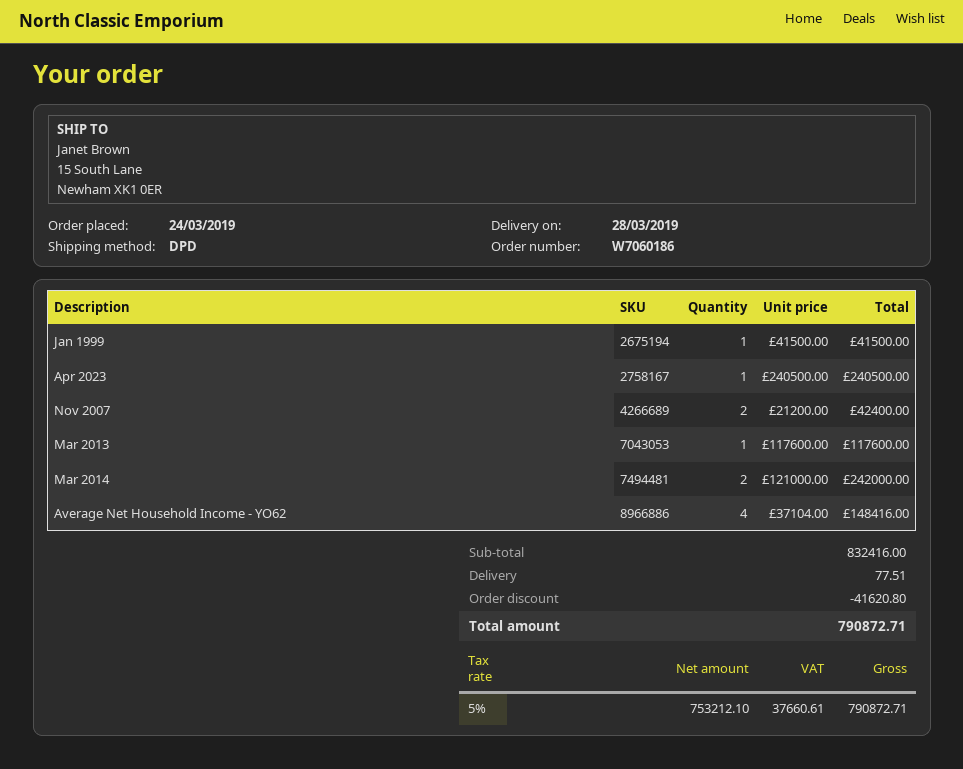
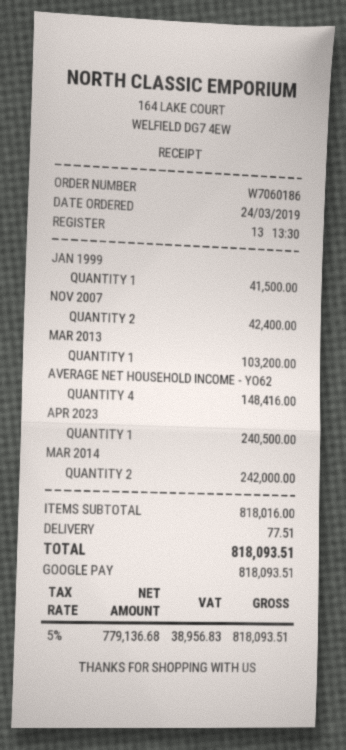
Mar 2013: 1 for 117600.00 -> 1 for 103200.00
subtotal: 832416.00 -> 818016.00
discount: 41620.80 -> none
net: 753212.10 -> 779136.68
tax: 5% = 37660.61 -> 5% = 38956.83
total: 790872.71 -> 818093.51

